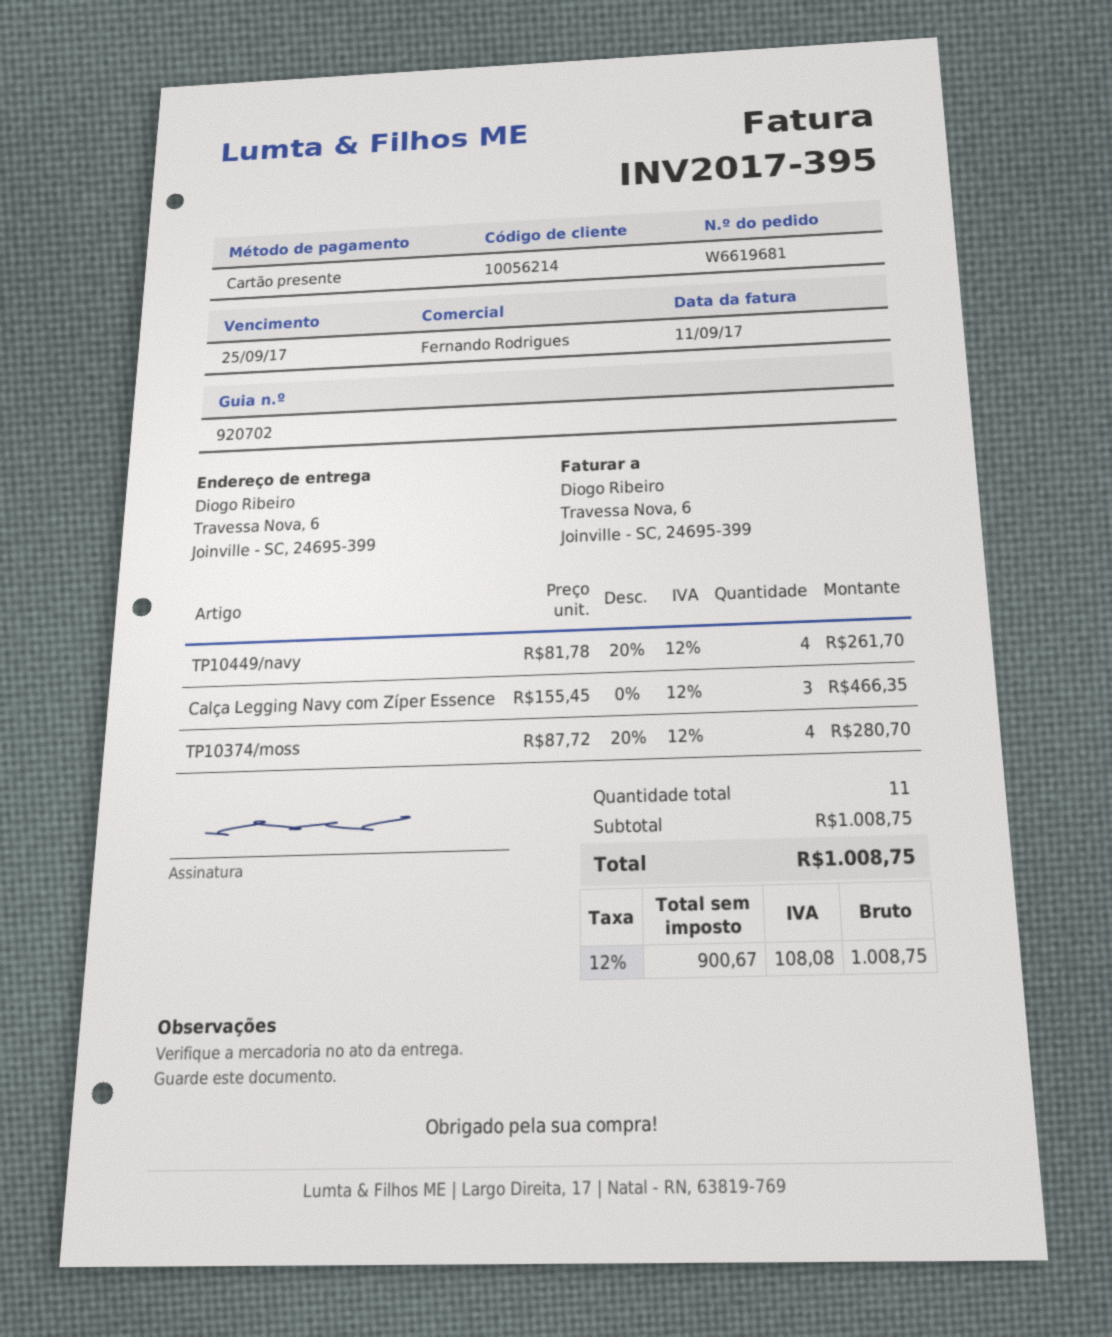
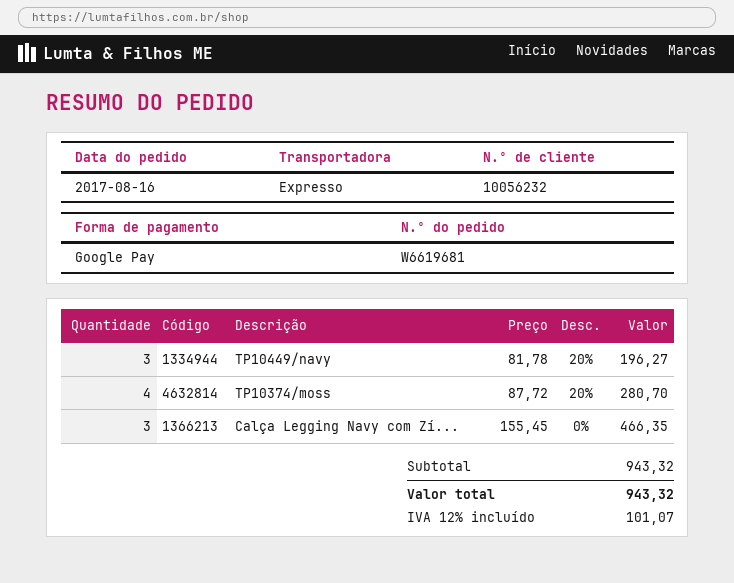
customer number: 10056214 -> 10056232
payment method: gift card -> Google Pay
TP10449/navy: 4 x 81.78 - 20% = 261.70 -> 3 x 81.78 - 20% = 196.27
subtotal: 1008.75 -> 943.32
tax: 12% = 108.08 -> 12% = 101.07
total: 1008.75 -> 943.32

